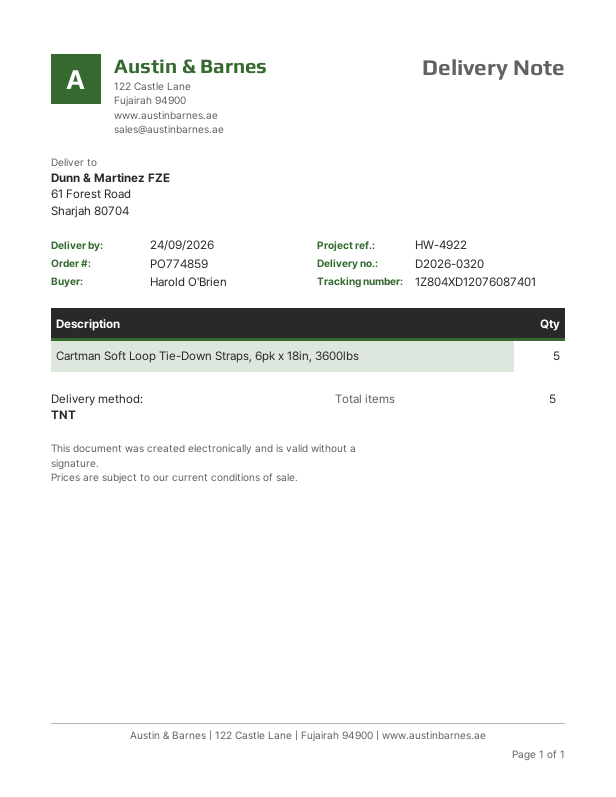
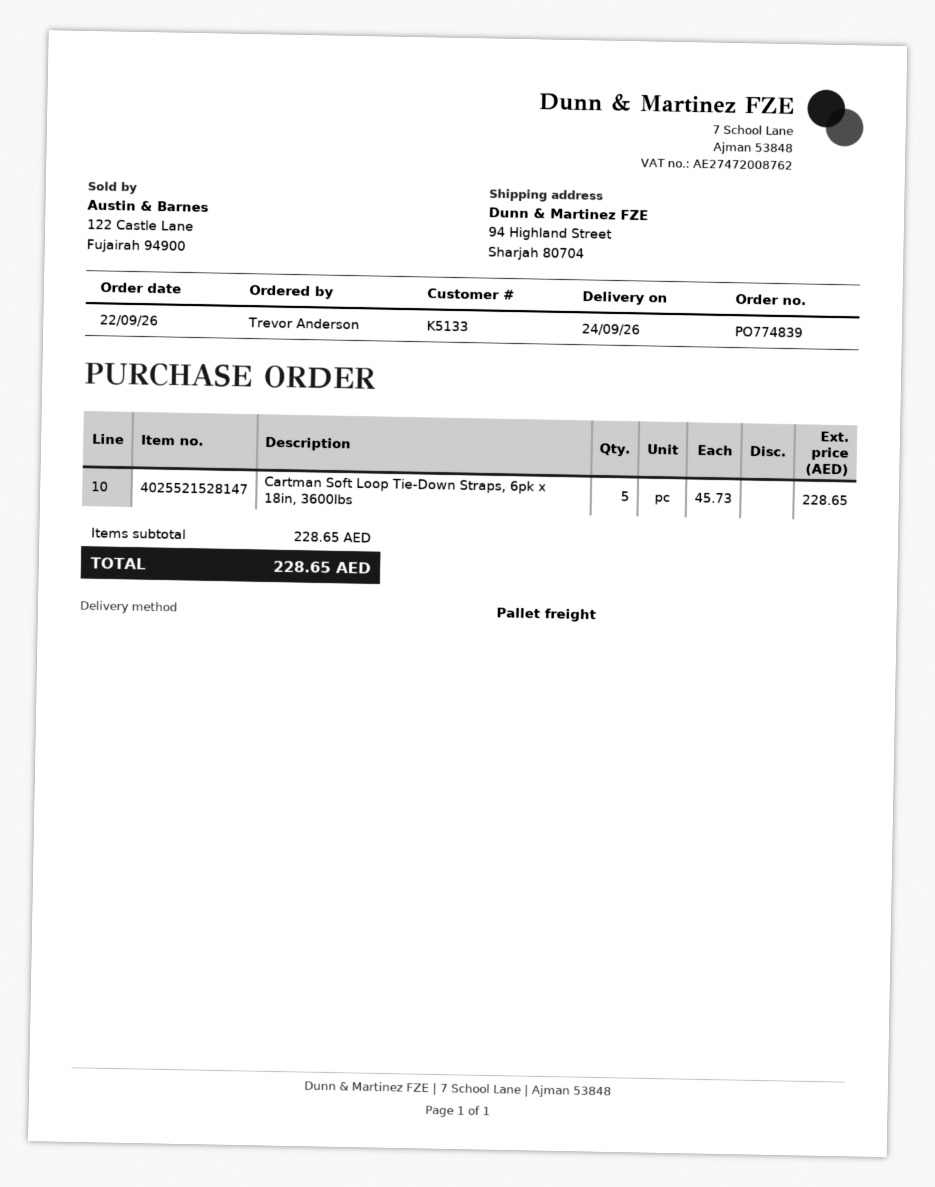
order number: PO774859 -> PO774839
ordered by: Harold O'Brien -> Trevor Anderson
shipping method: TNT -> pallet freight
ship to: 61 Forest Road, Sharjah 80704 -> 94 Highland Street, Sharjah 80704

